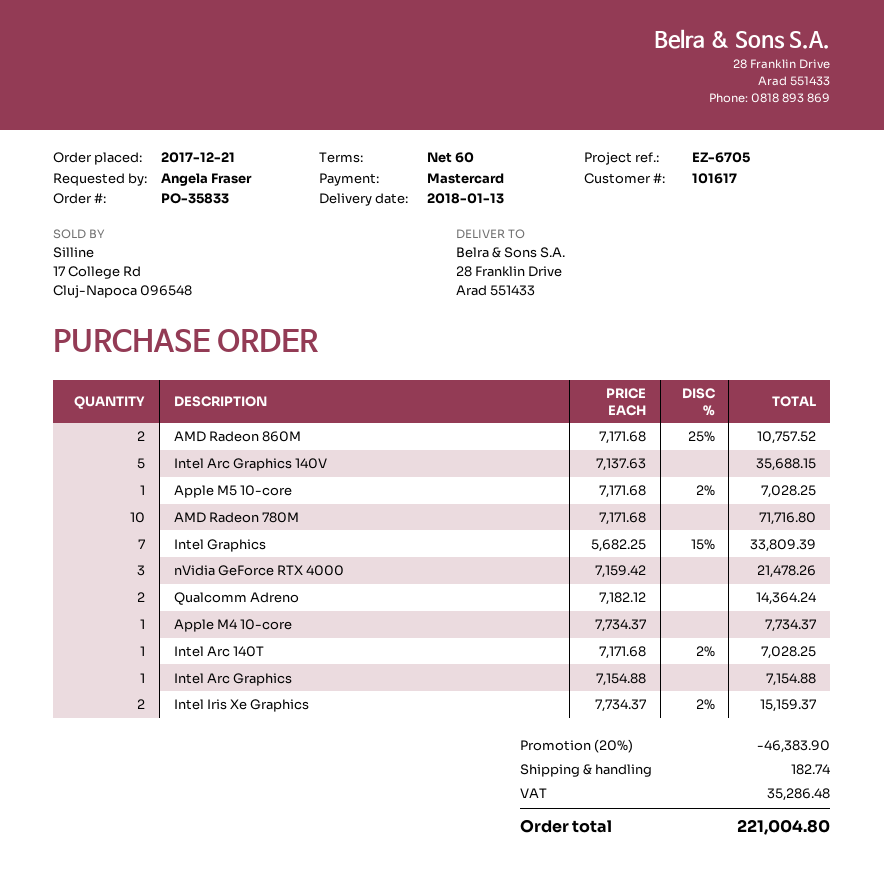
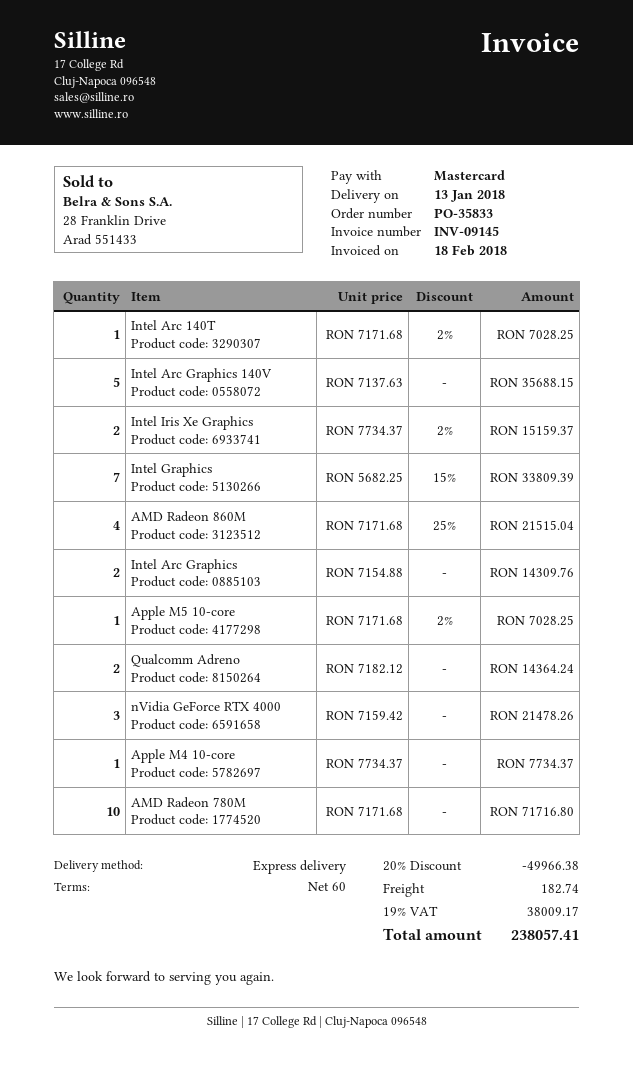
AMD Radeon 860M: 2 x 7171.68 - 25% = 10757.52 -> 4 x 7171.68 - 25% = 21515.04
Intel Arc Graphics: 1 x 7154.88 = 7154.88 -> 2 x 7154.88 = 14309.76
discount: 20% = 46383.90 -> 20% = 49966.38
tax: 35286.48 -> 38009.17
total: 221004.80 -> 238057.41

